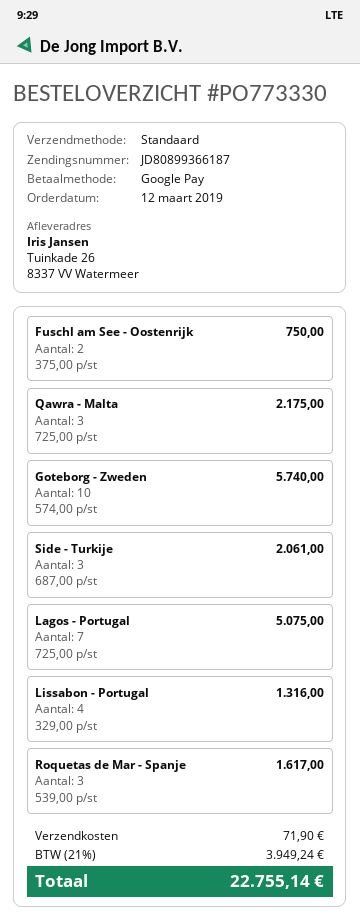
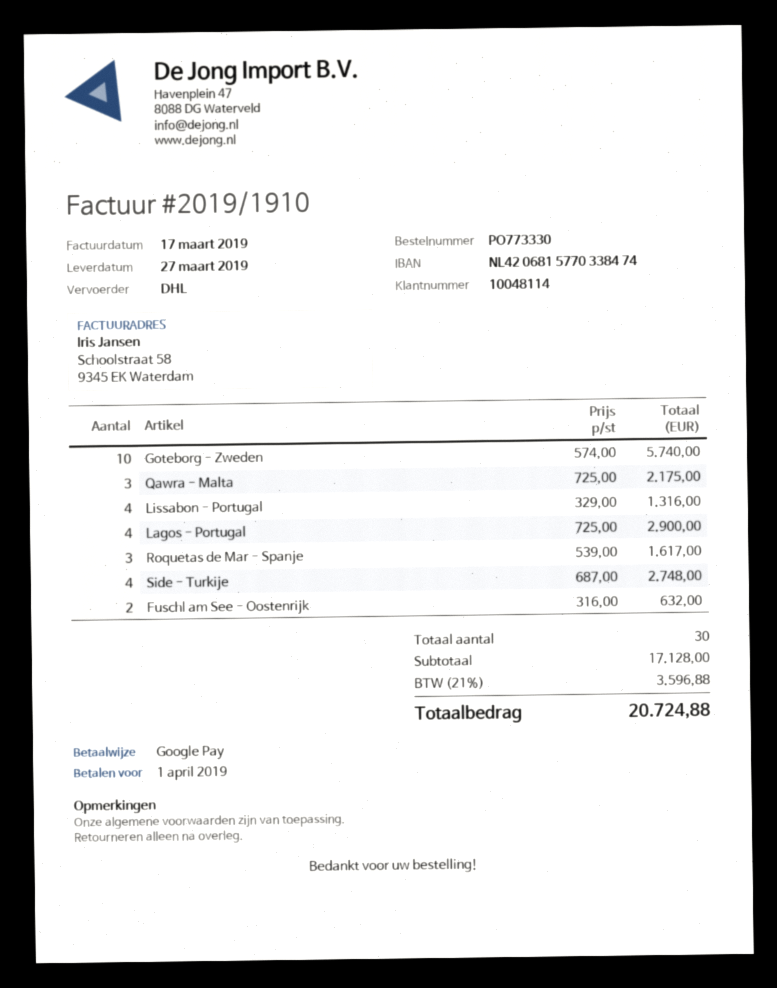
shipping method: standard -> DHL
Fuschl am See - Oostenrijk: 2 x 375.00 = 750.00 -> 2 x 316.00 = 632.00
Side - Turkije: 3 x 687.00 = 2061.00 -> 4 x 687.00 = 2748.00
Lagos - Portugal: 7 x 725.00 = 5075.00 -> 4 x 725.00 = 2900.00
shipping: 71.90 -> none
tax: 21% = 3949.24 -> 21% = 3596.88
total: 22755.14 -> 20724.88

